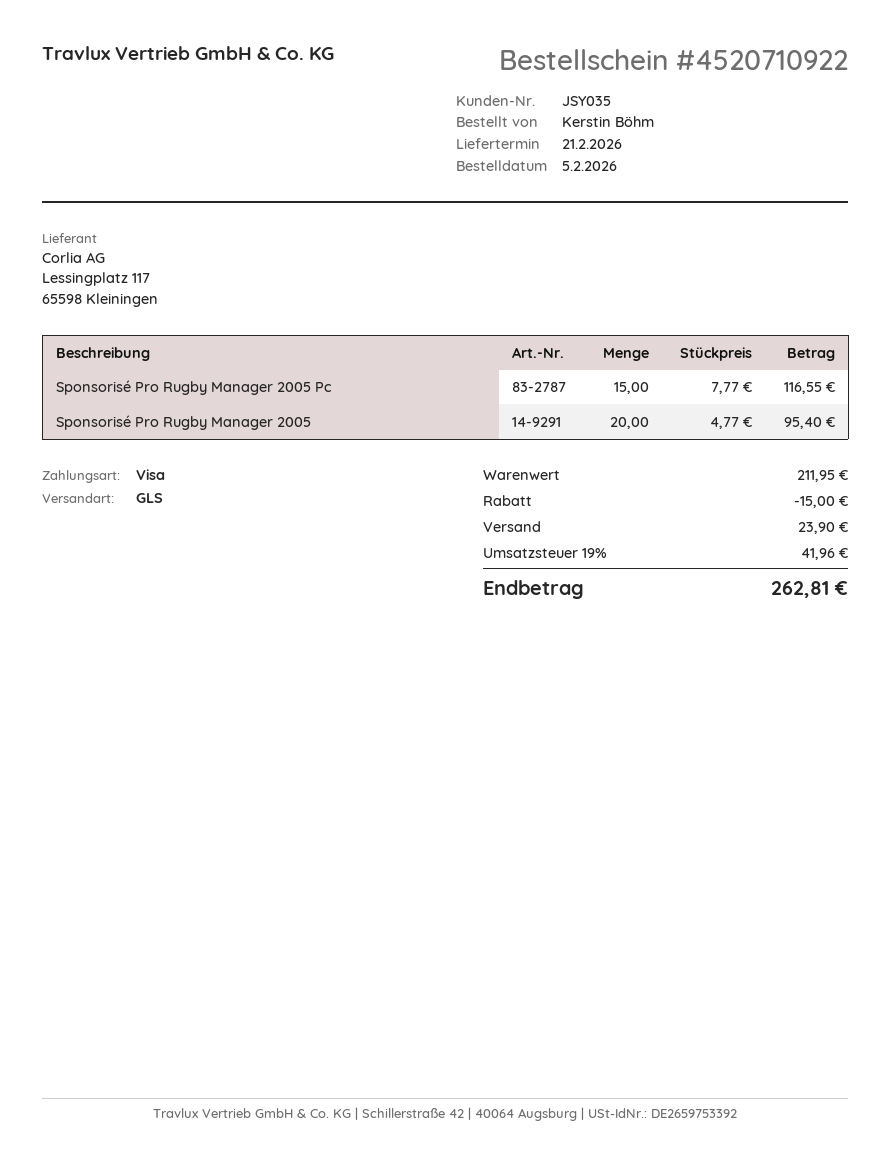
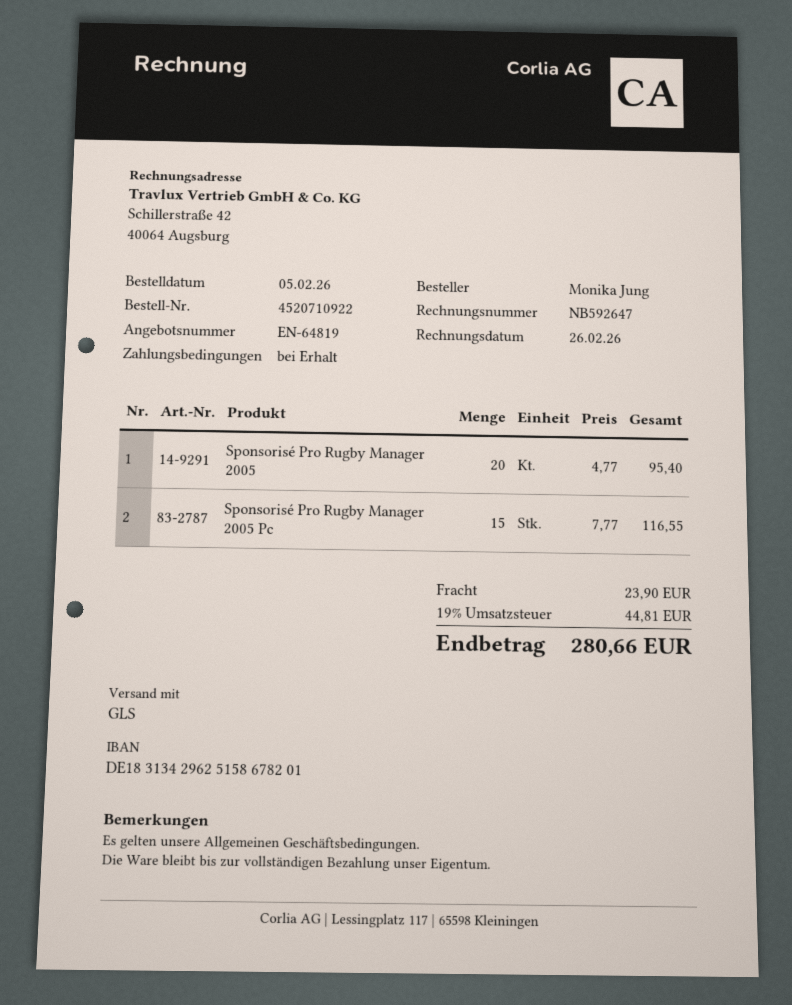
ordered by: Kerstin Böhm -> Monika Jung
discount: 15.00 -> none
tax: 19% = 41.96 -> 19% = 44.81
total: 262.81 -> 280.66

